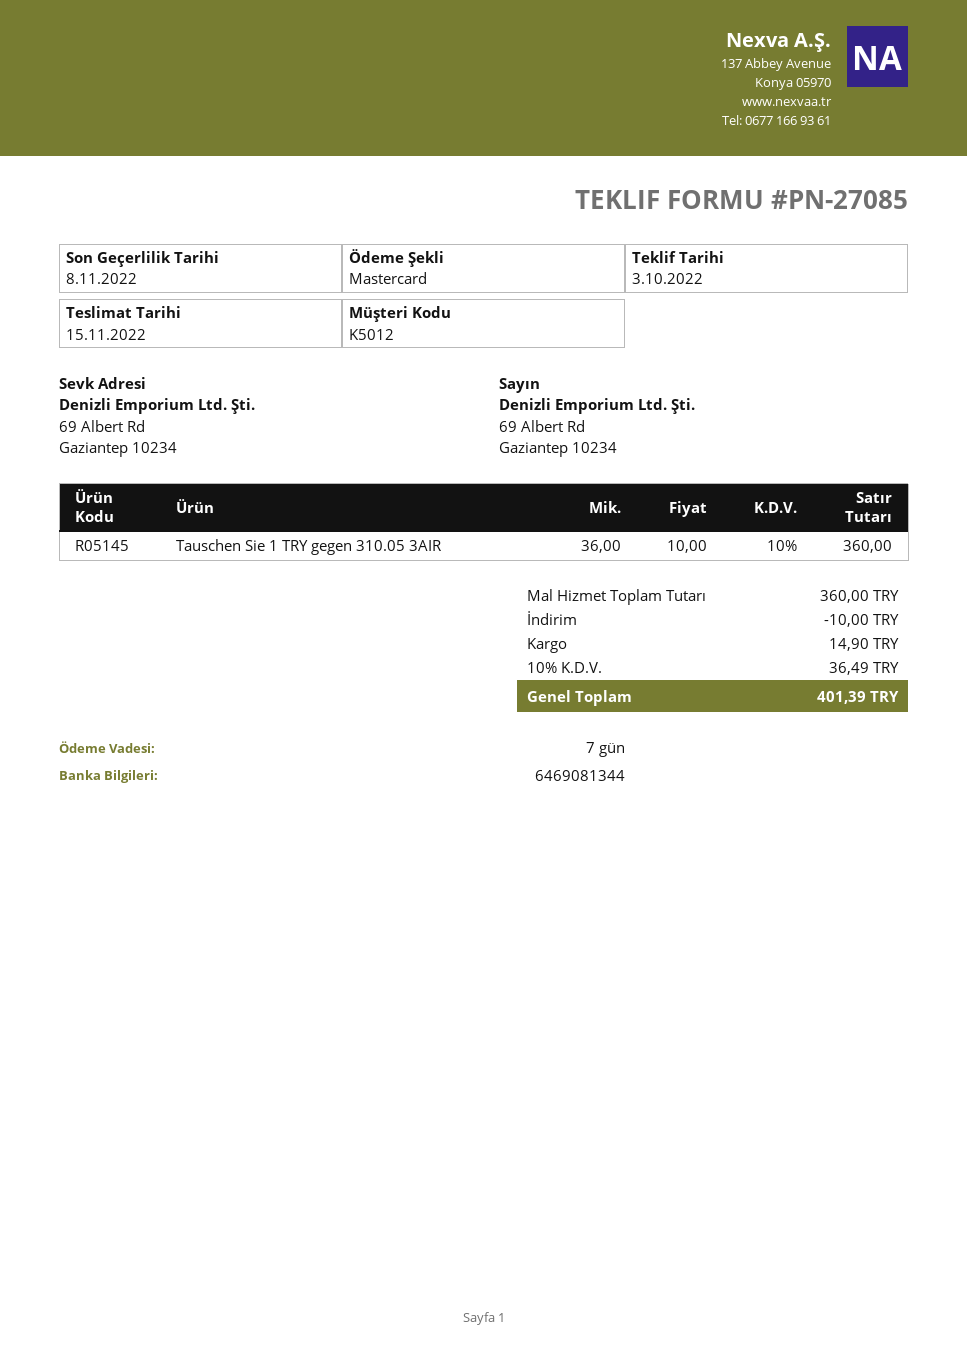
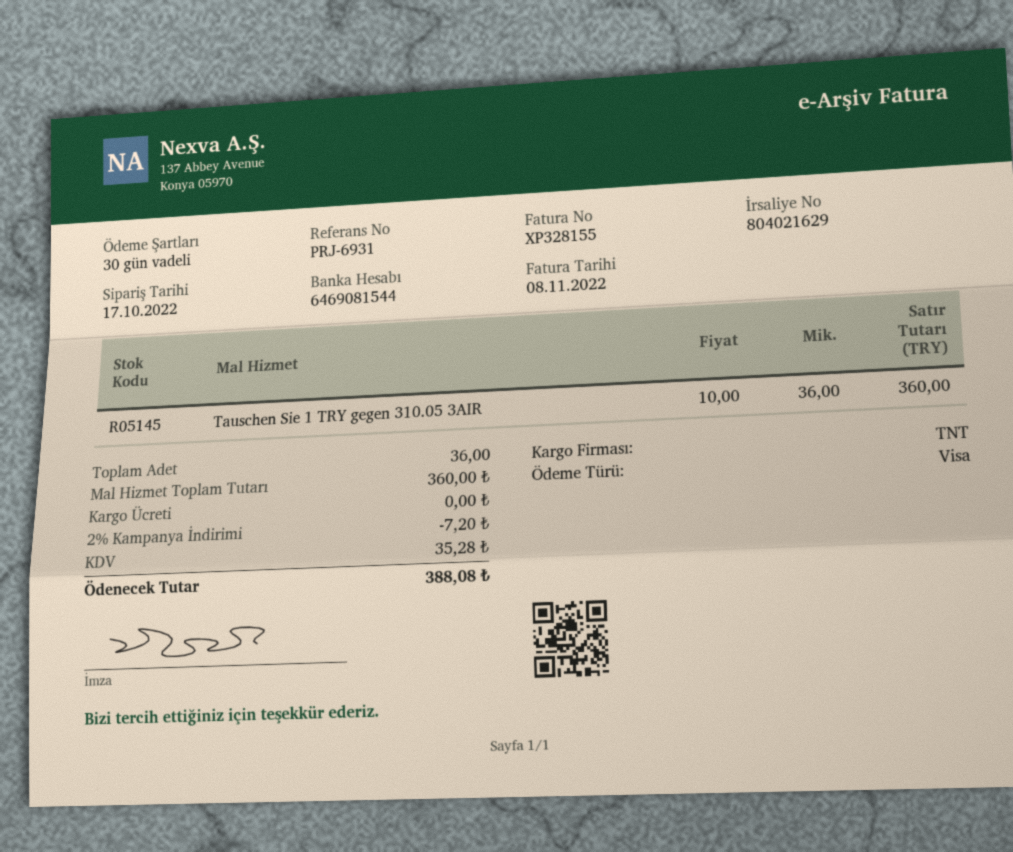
payment terms: 7 days -> 30 days
payment method: Mastercard -> Visa
bank account: 6469081344 -> 6469081544
discount: 10.00 -> 7.20
shipping: 14.90 -> 0.00
tax: 36.49 -> 35.28
total: 401.39 -> 388.08

